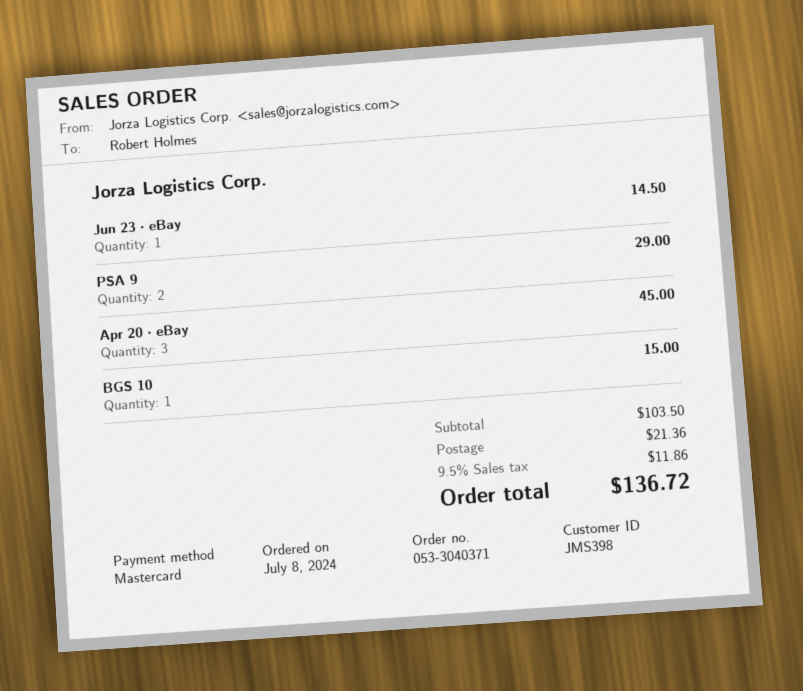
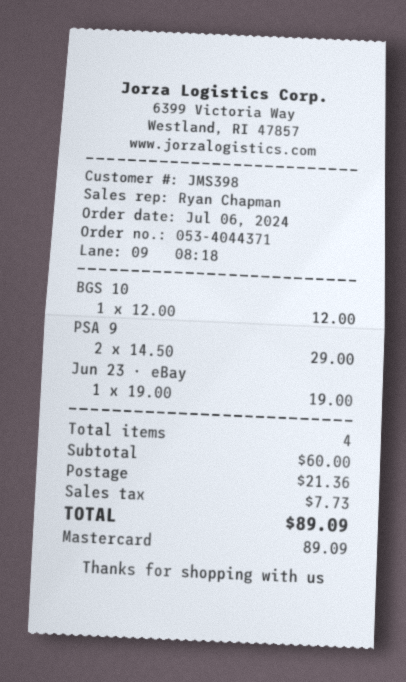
order number: 053-3040371 -> 053-4044371
order date: 2024-07-08 -> 2024-07-06
Jun 23 · eBay: 1 for 14.50 -> 1 for 19.00
Apr 20 · eBay: 3 for 45.00 -> none
BGS 10: 1 for 15.00 -> 1 for 12.00
subtotal: 103.50 -> 60.00
tax: 11.86 -> 7.73
total: 136.72 -> 89.09

